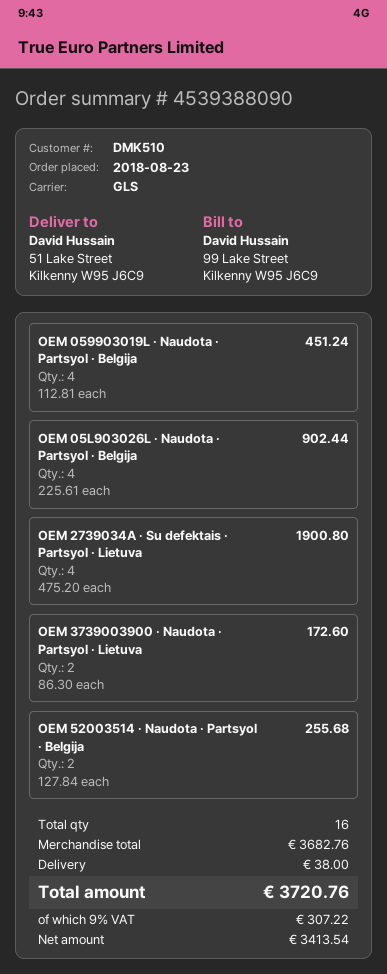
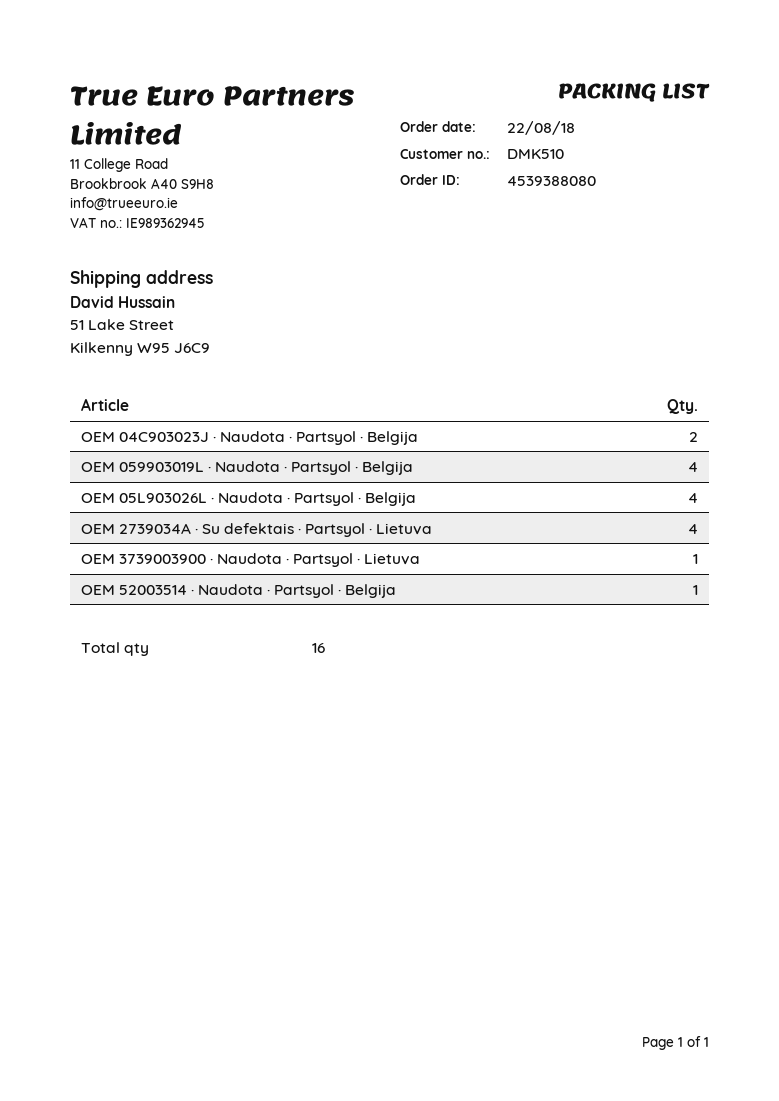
order number: 4539388090 -> 4539388080
order date: 2018-08-23 -> 2018-08-22
OEM 3739003900 · Naudota · Partsyol · Lietuva: 2 -> 1
OEM 52003514 · Naudota · Partsyol · Belgija: 2 -> 1
OEM 04C903023J · Naudota · Partsyol · Belgija: none -> 2

